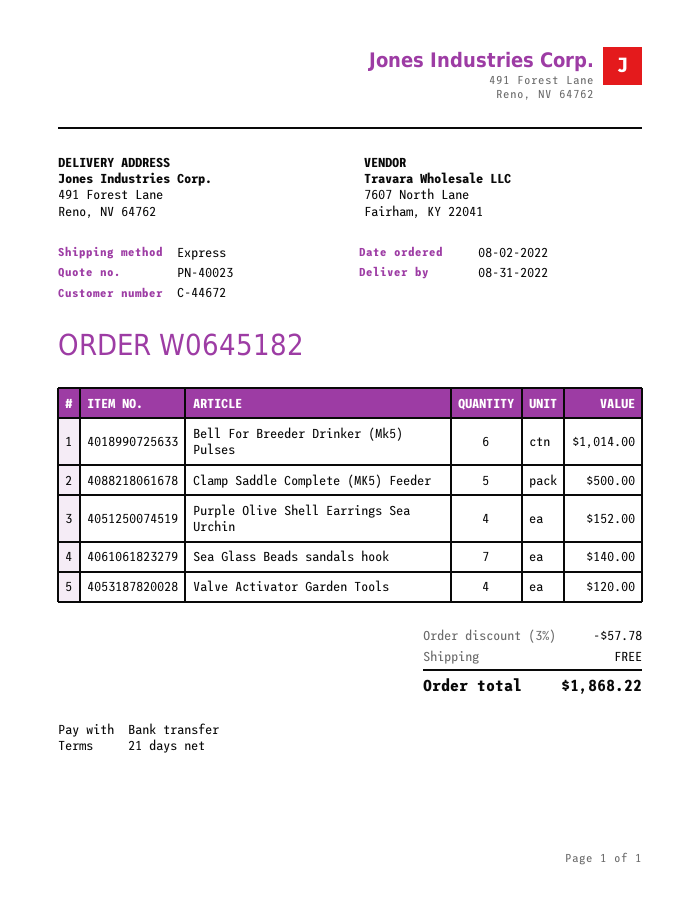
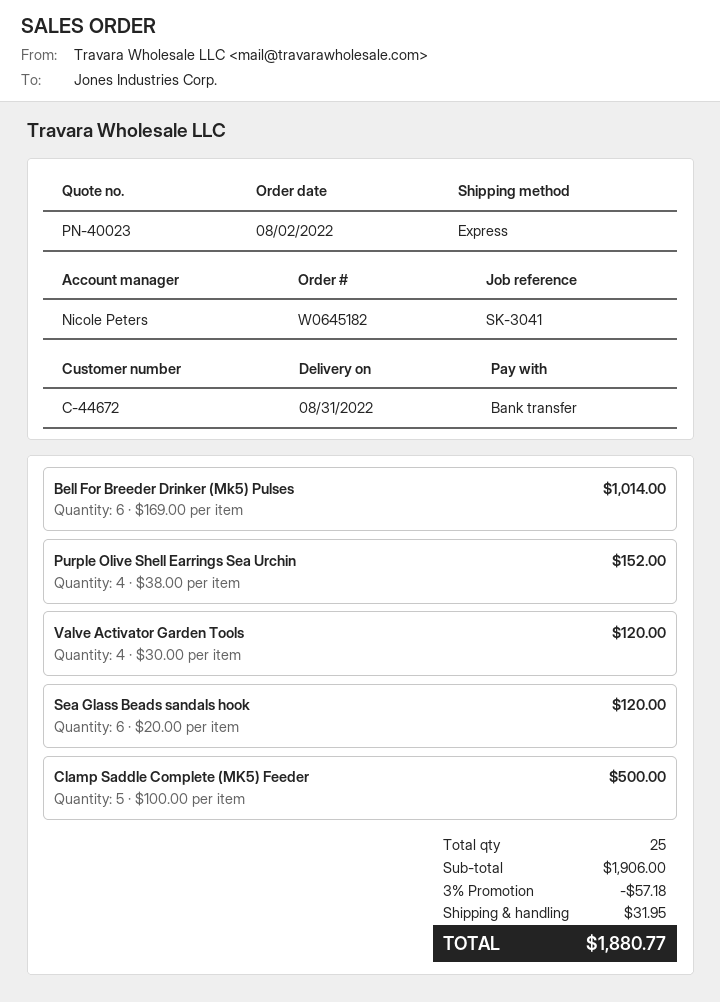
Sea Glass Beads sandals hook: 7 for 140.00 -> 6 for 120.00
discount: 3% = 57.78 -> 3% = 57.18
shipping: 0.00 -> 31.95
total: 1868.22 -> 1880.77

